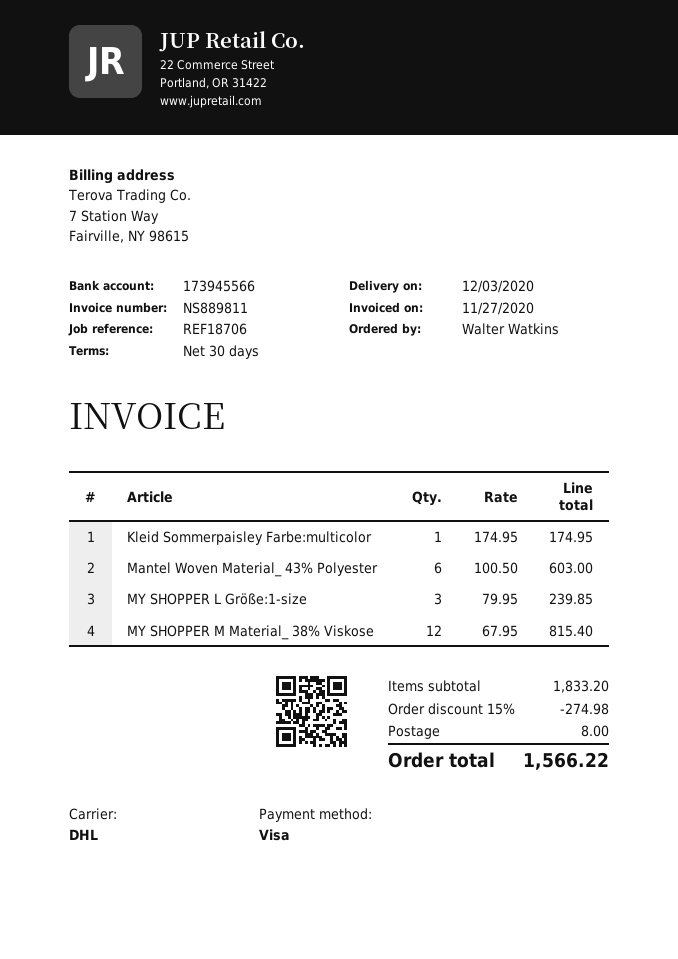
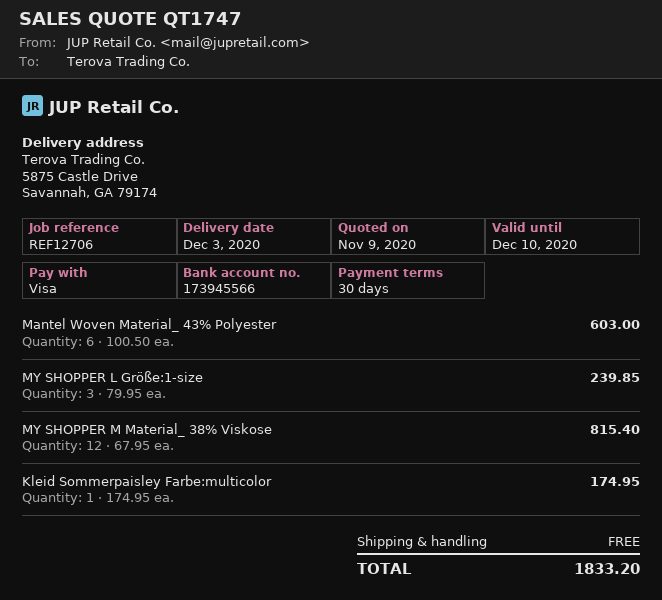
reference: REF18706 -> REF12706
discount: 15% = 274.98 -> none
shipping: 8.00 -> 0.00
total: 1566.22 -> 1833.20

